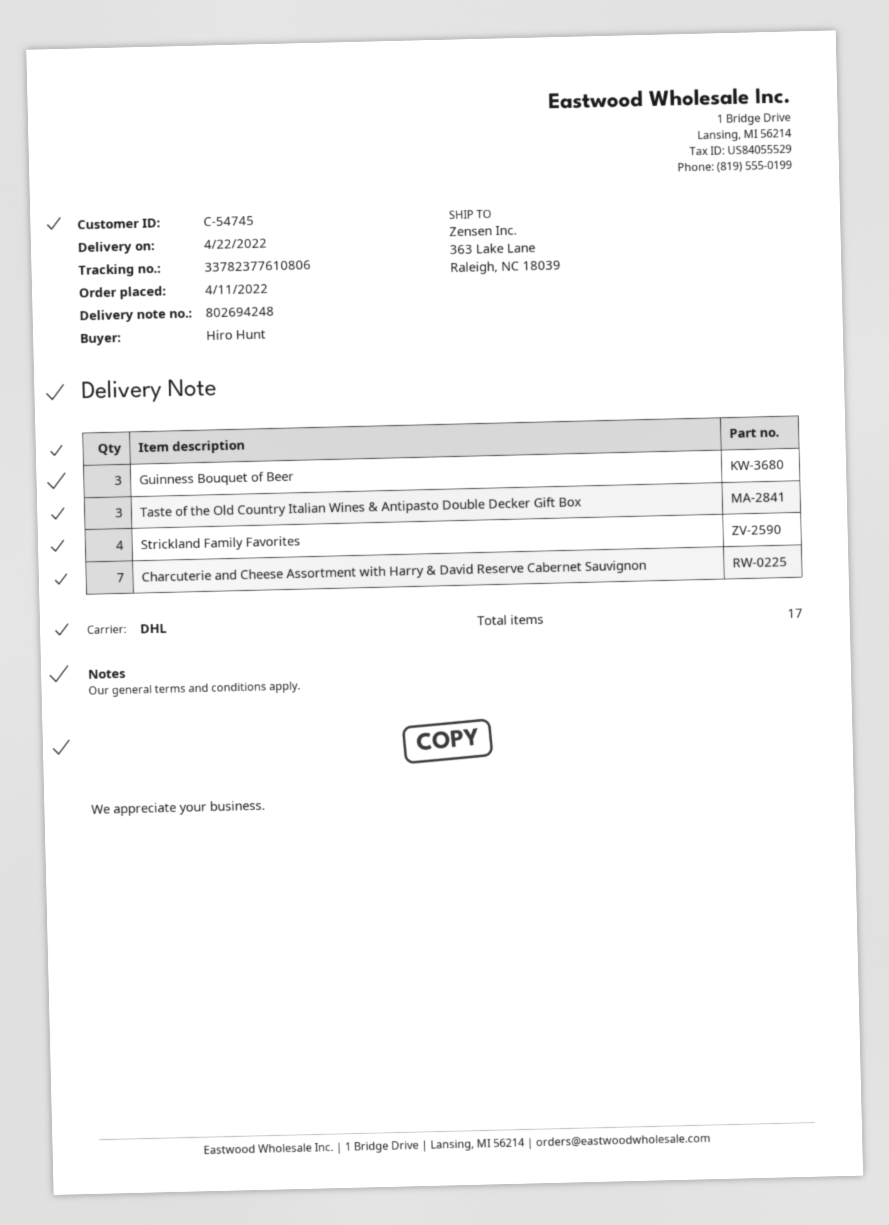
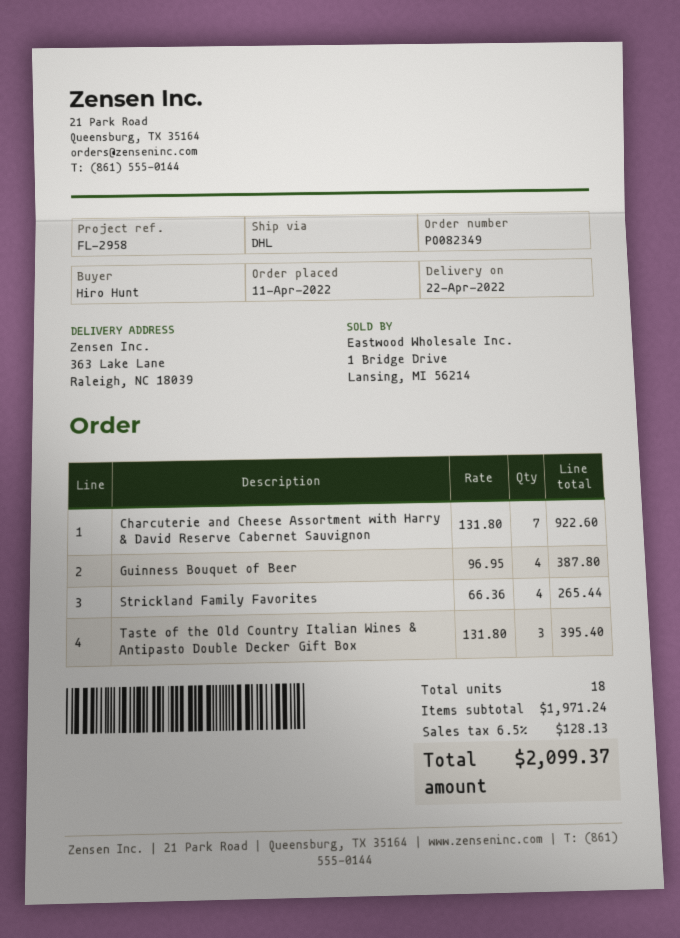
Guinness Bouquet of Beer: 3 -> 4
total quantity: 17 -> 18

